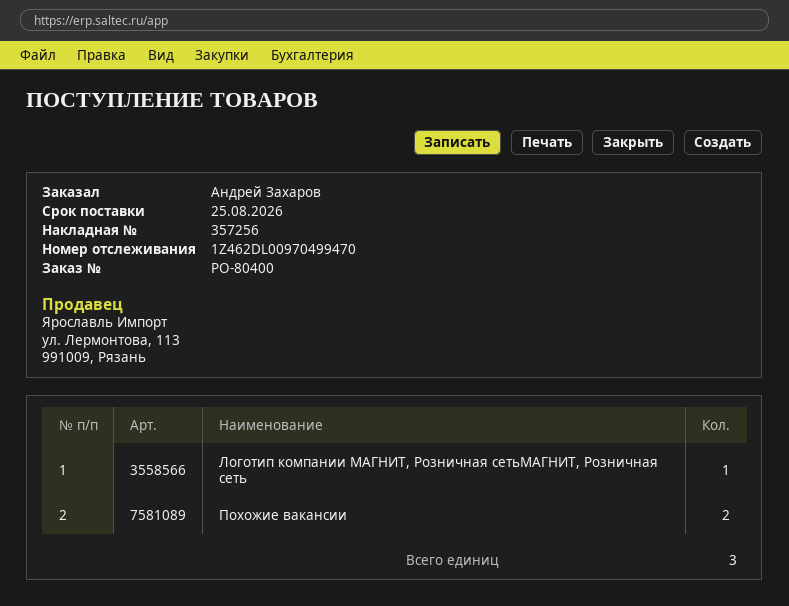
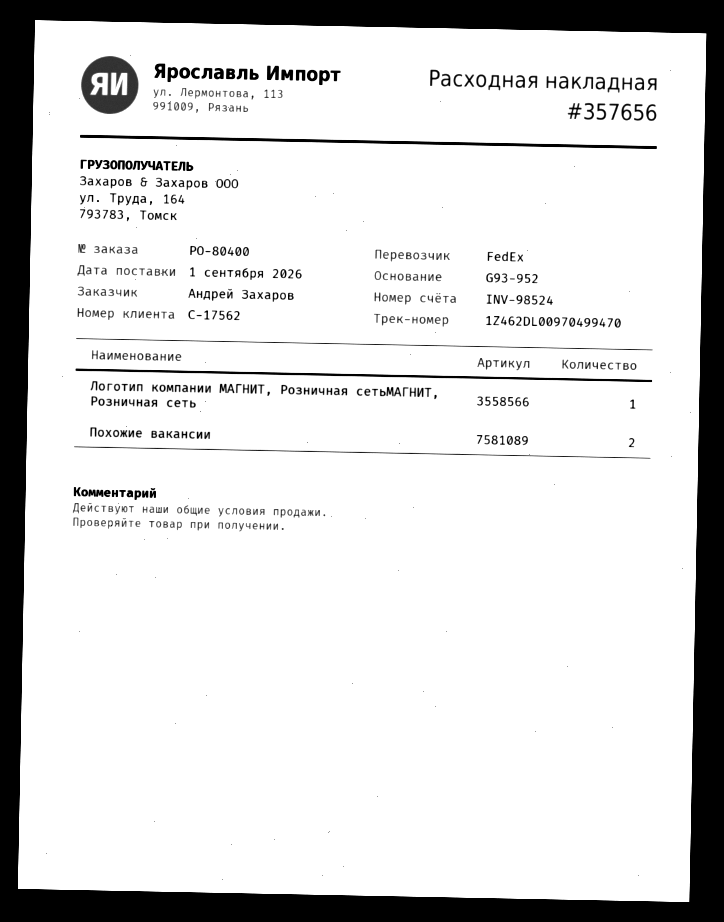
delivery note number: 357256 -> 357656
delivery date: 2026-08-25 -> 2026-09-01

